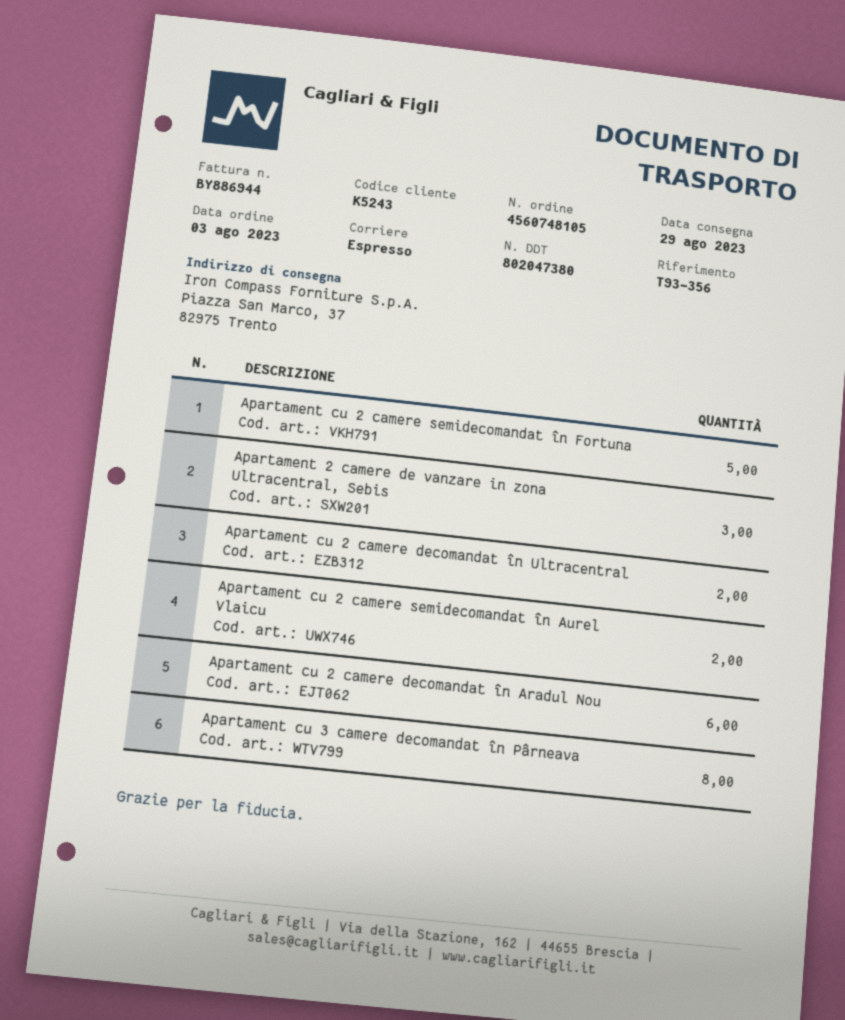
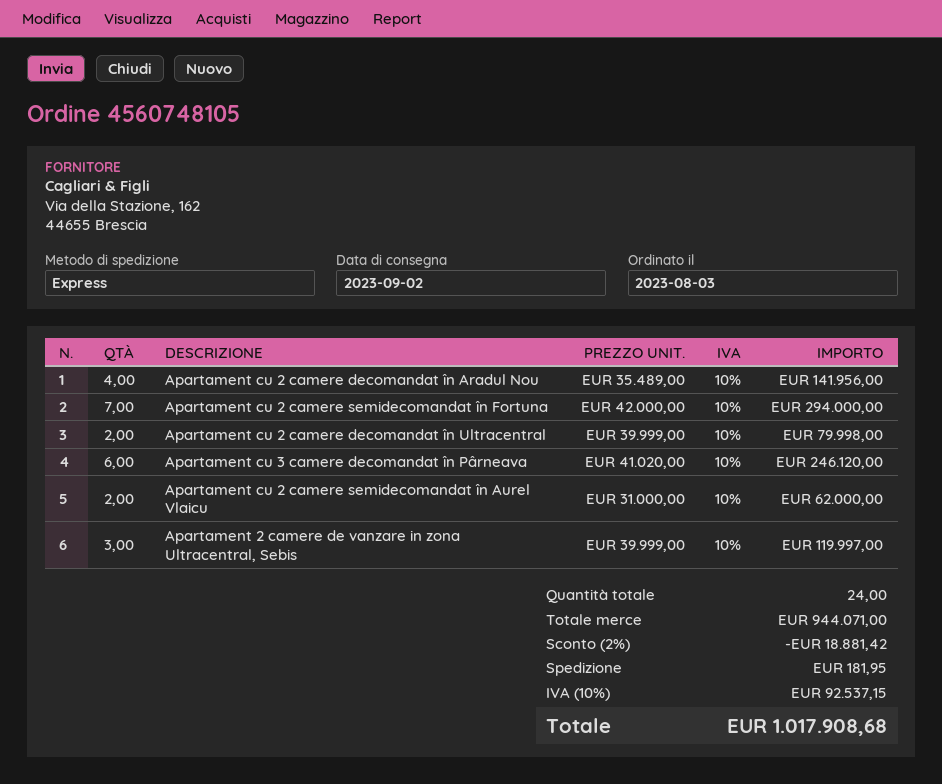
delivery date: 2023-08-29 -> 2023-09-02
Apartament cu 2 camere semidecomandat în Fortuna: 5 -> 7
Apartament cu 2 camere decomandat în Aradul Nou: 6 -> 4
Apartament cu 3 camere decomandat în Pârneava: 8 -> 6

